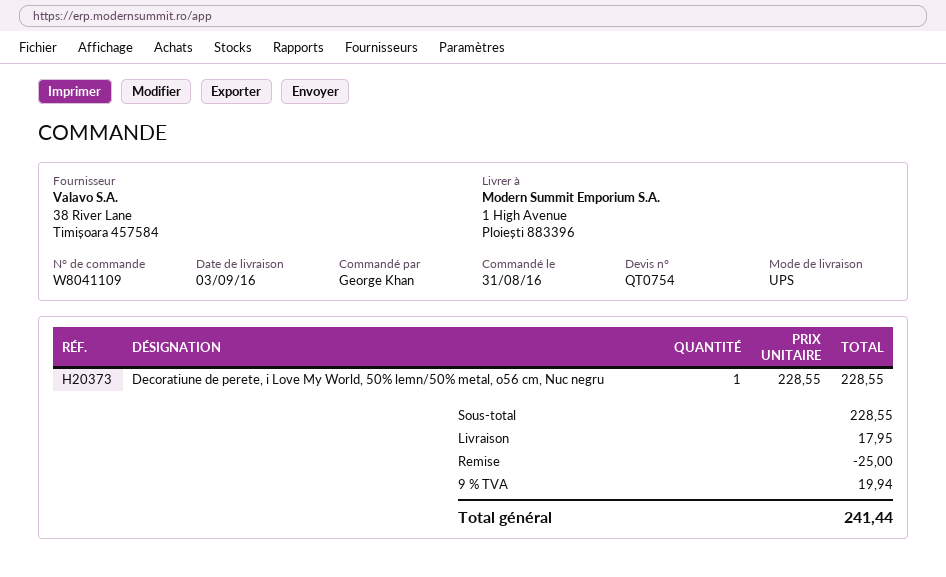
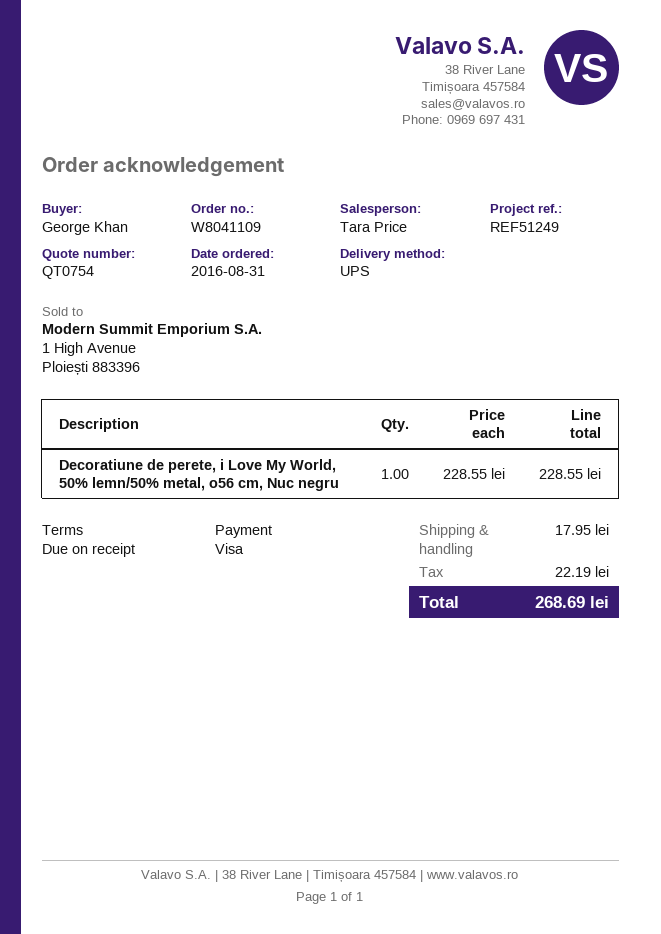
discount: 25.00 -> none
tax: 19.94 -> 22.19
total: 241.44 -> 268.69

